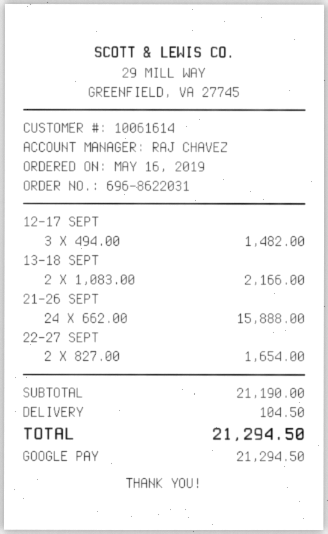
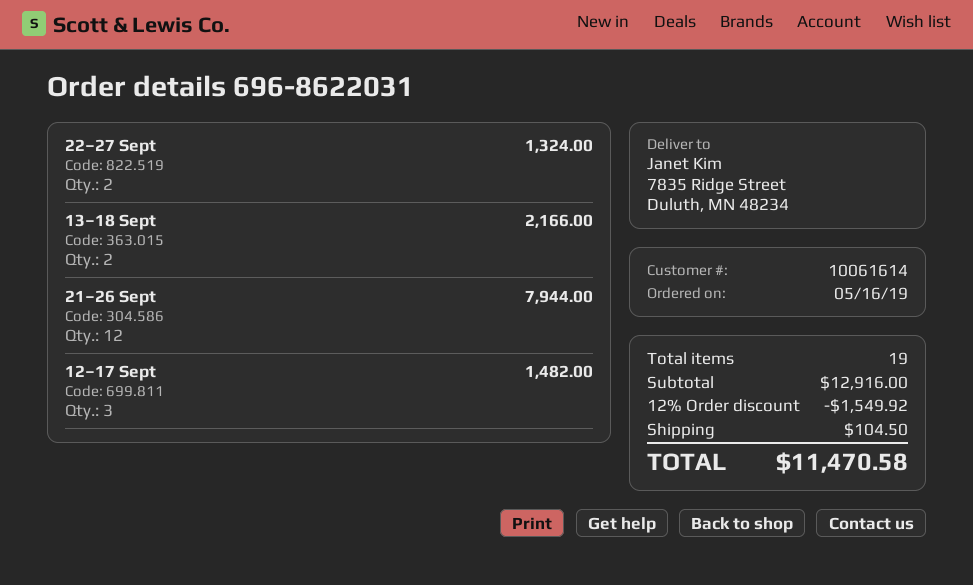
21–26 SEPT: 24 for 15888.00 -> 12 for 7944.00
22–27 SEPT: 2 for 1654.00 -> 2 for 1324.00
subtotal: 21190.00 -> 12916.00
discount: none -> 12% = 1549.92
total: 21294.50 -> 11470.58

